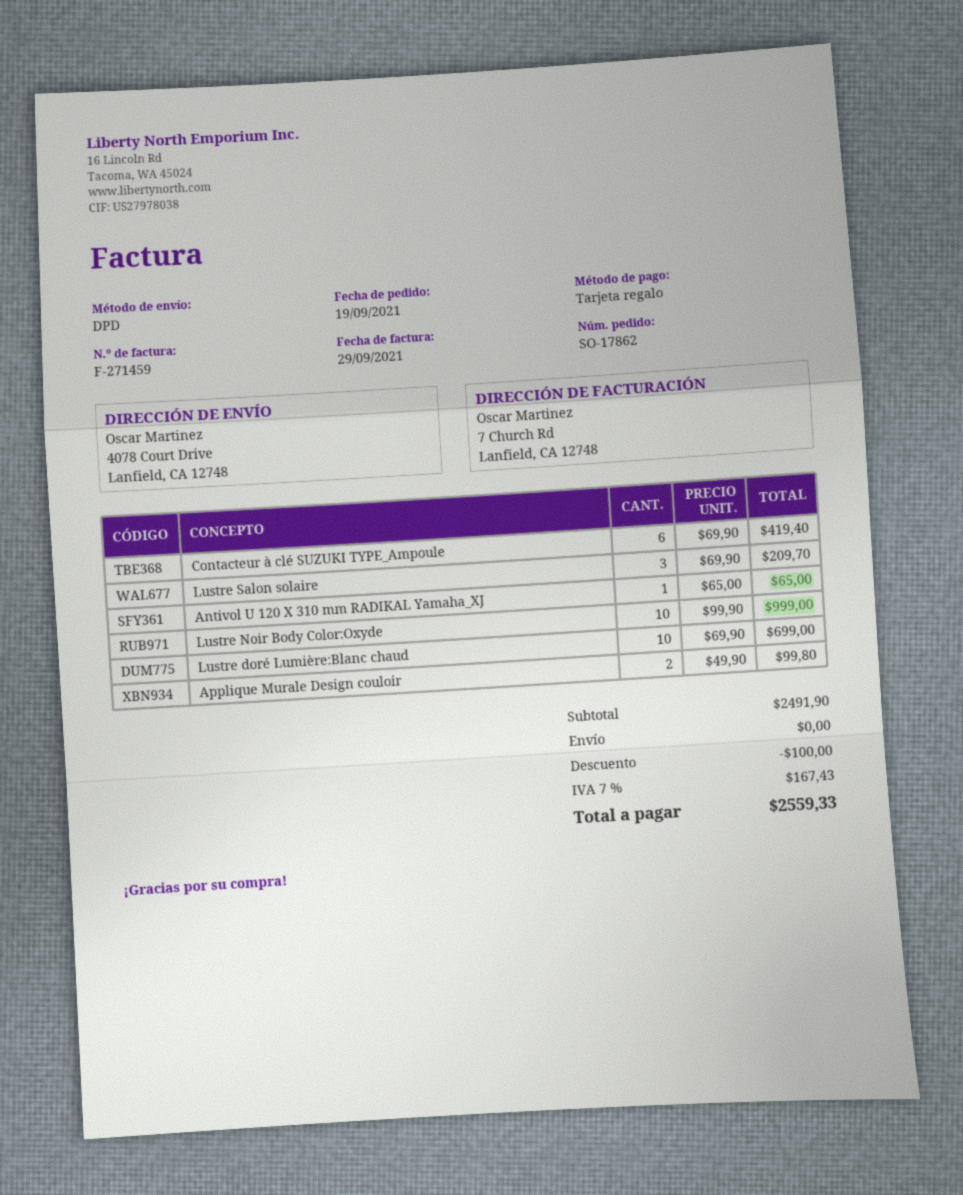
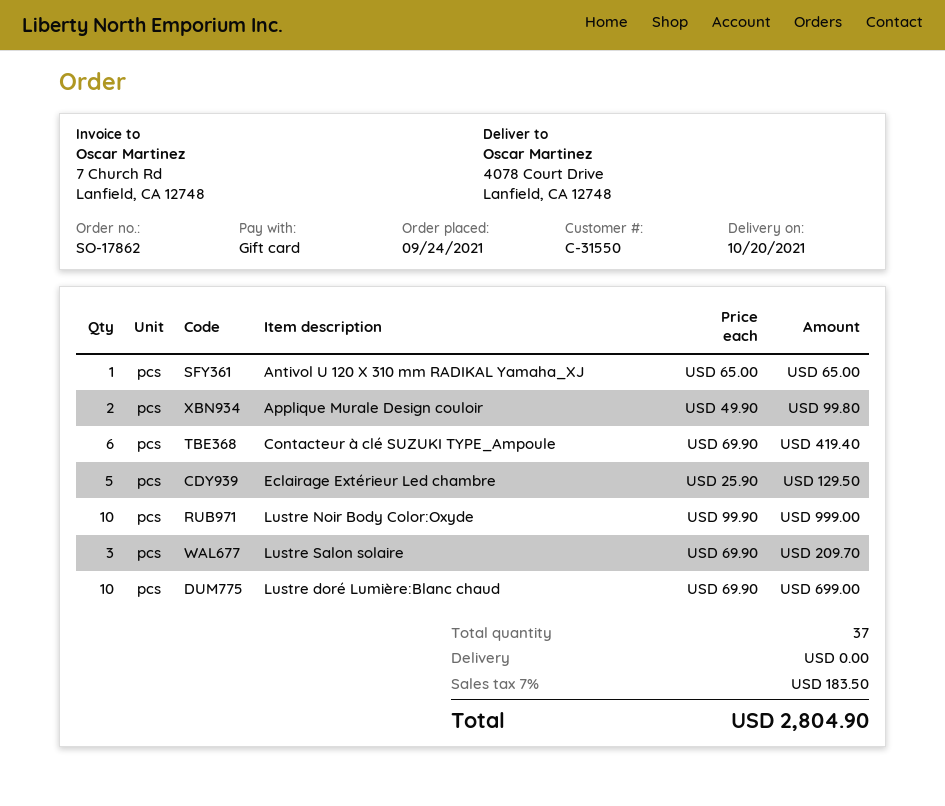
order date: 2021-09-19 -> 2021-09-24
Eclairage Extérieur Led chambre: none -> 5 x 25.90 = 129.50
discount: 100.00 -> none
tax: 7% = 167.43 -> 7% = 183.50
total: 2559.33 -> 2804.90

